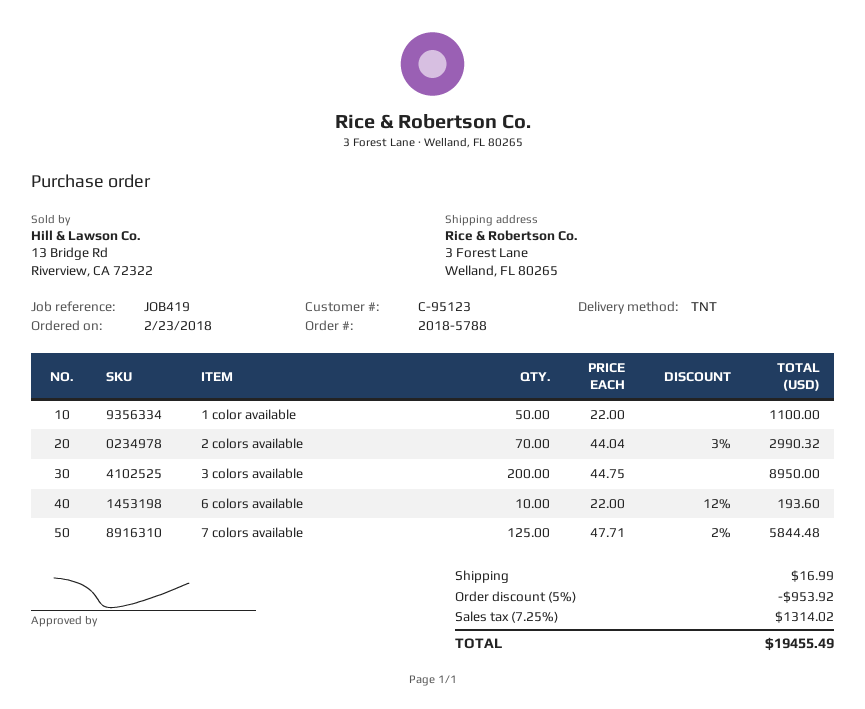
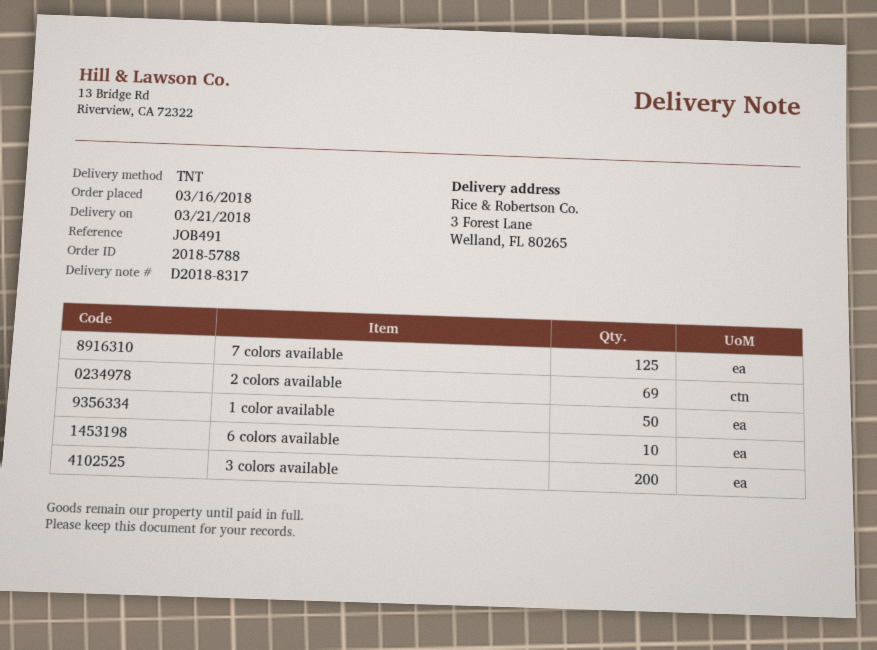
order date: 2018-02-23 -> 2018-03-16
reference: JOB419 -> JOB491
2 colors available: 70 -> 69

